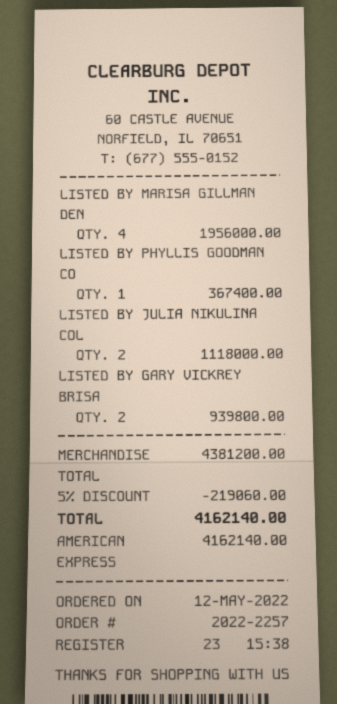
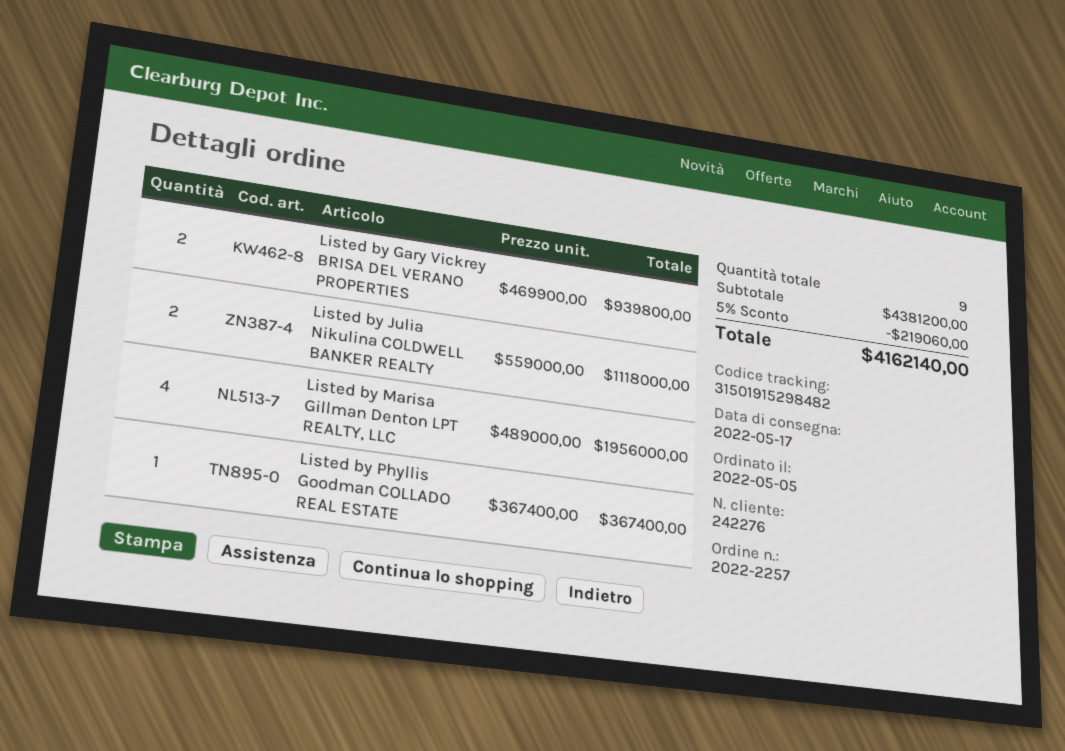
order date: 2022-05-12 -> 2022-05-05

